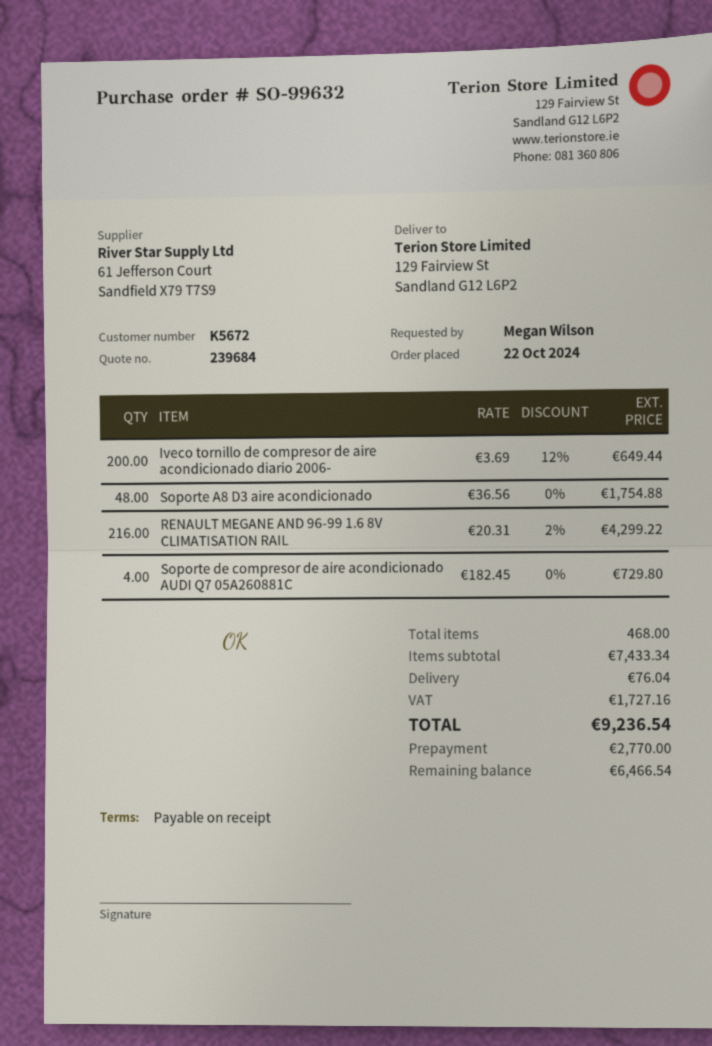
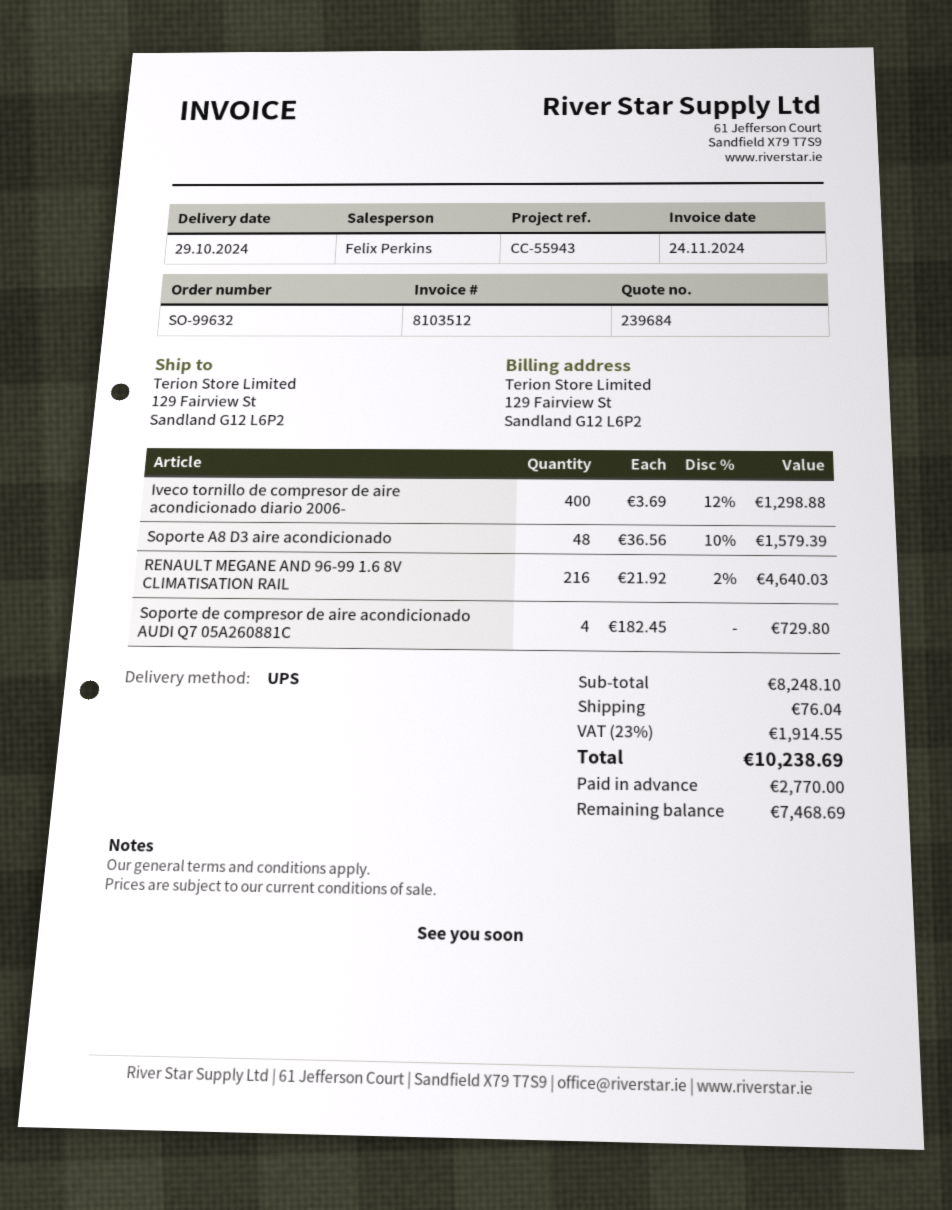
Iveco tornillo de compresor de aire acondicionado diario 2006-: 200 x 3.69 - 12% = 649.44 -> 400 x 3.69 - 12% = 1298.88
Soporte A8 D3 aire acondicionado: 48 x 36.56 = 1754.88 -> 48 x 36.56 - 10% = 1579.39
RENAULT MEGANE AND 96-99 1.6 8V CLIMATISATION RAIL: 216 x 20.31 - 2% = 4299.22 -> 216 x 21.92 - 2% = 4640.03
subtotal: 7433.34 -> 8248.10
tax: 1727.16 -> 1914.55
total: 9236.54 -> 10238.69
balance: 6466.54 -> 7468.69

